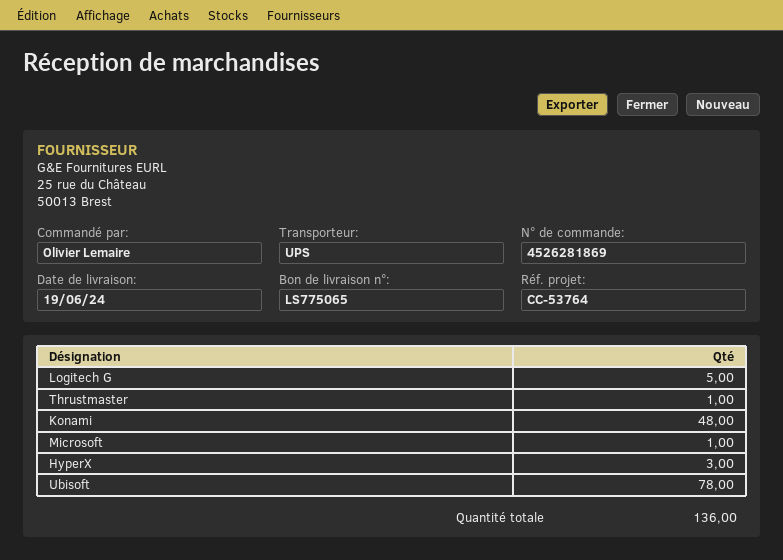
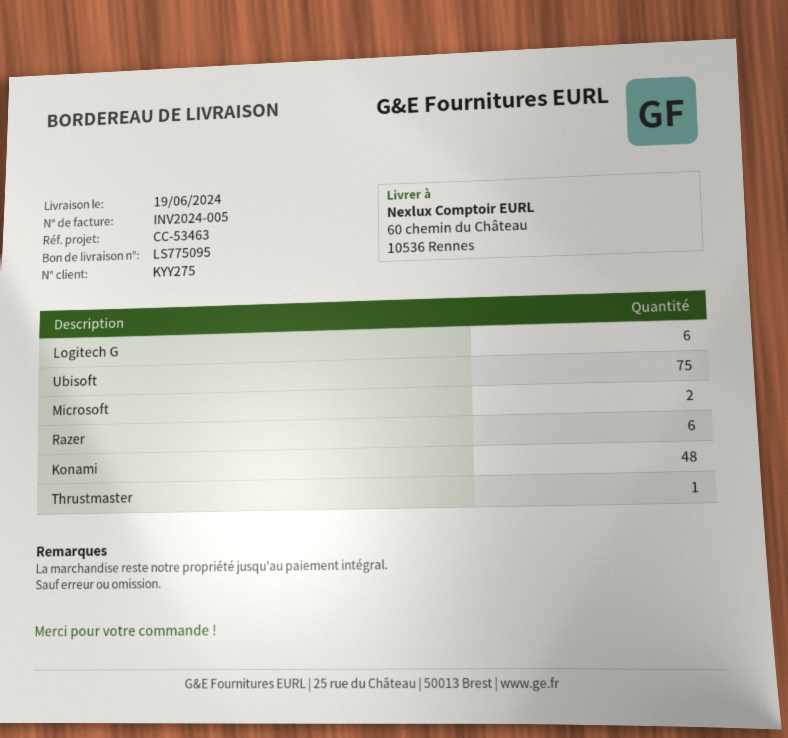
delivery note number: LS775065 -> LS775095
reference: CC-53764 -> CC-53463
Logitech G: 5 -> 6
Microsoft: 1 -> 2
HyperX: 3 -> none
Ubisoft: 78 -> 75
Razer: none -> 6

